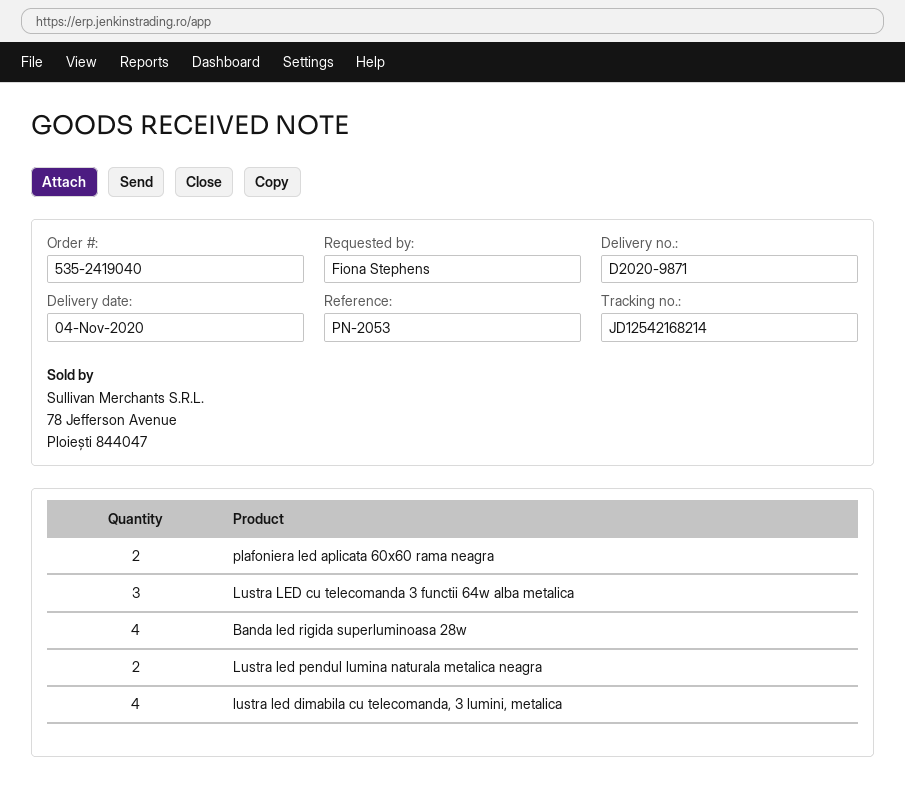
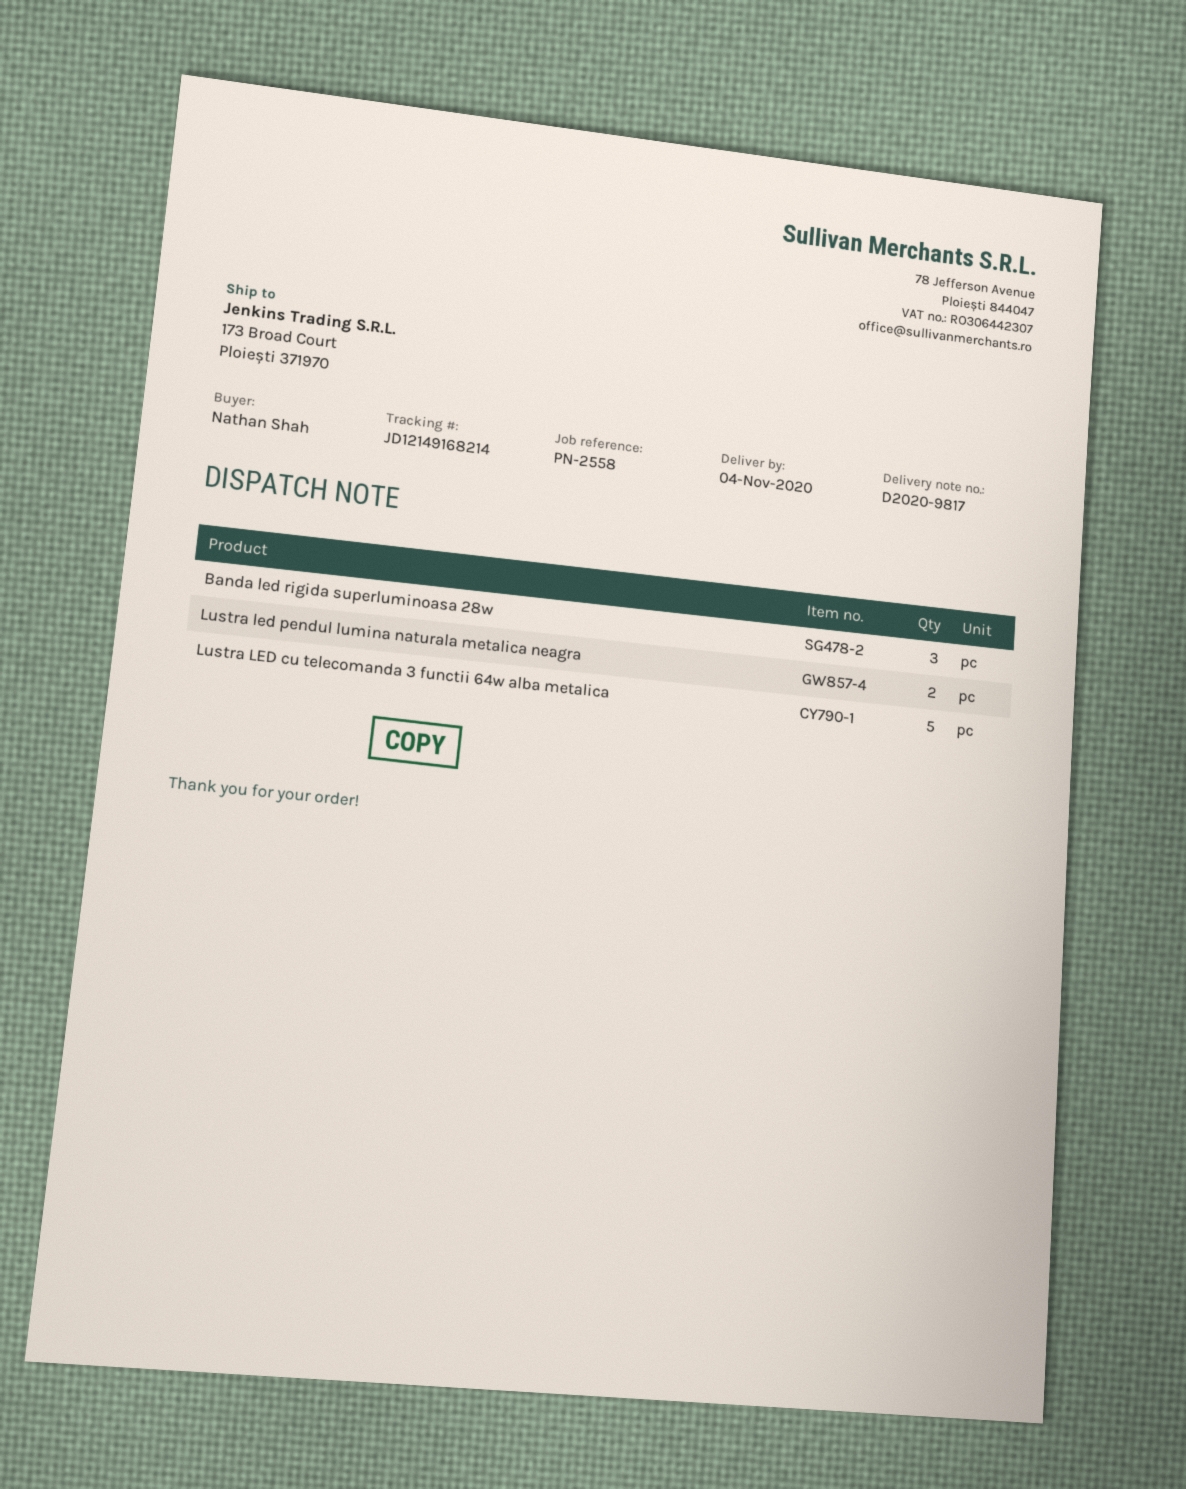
delivery note number: D2020-9871 -> D2020-9817
reference: PN-2053 -> PN-2558
ordered by: Fiona Stephens -> Nathan Shah
tracking number: JD12542168214 -> JD12149168214
plafoniera led aplicata 60x60 rama neagra: 2 -> none
Lustra LED cu telecomanda 3 functii 64w alba metalica: 3 -> 5
Banda led rigida superluminoasa 28w: 4 -> 3
lustra led dimabila cu telecomanda, 3 lumini, metalica: 4 -> none

